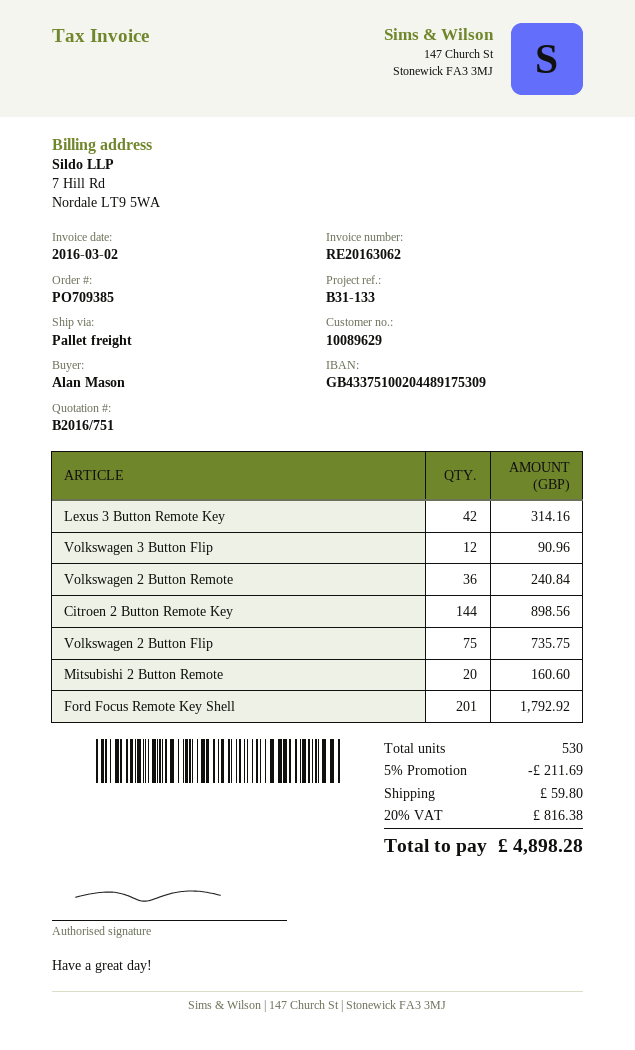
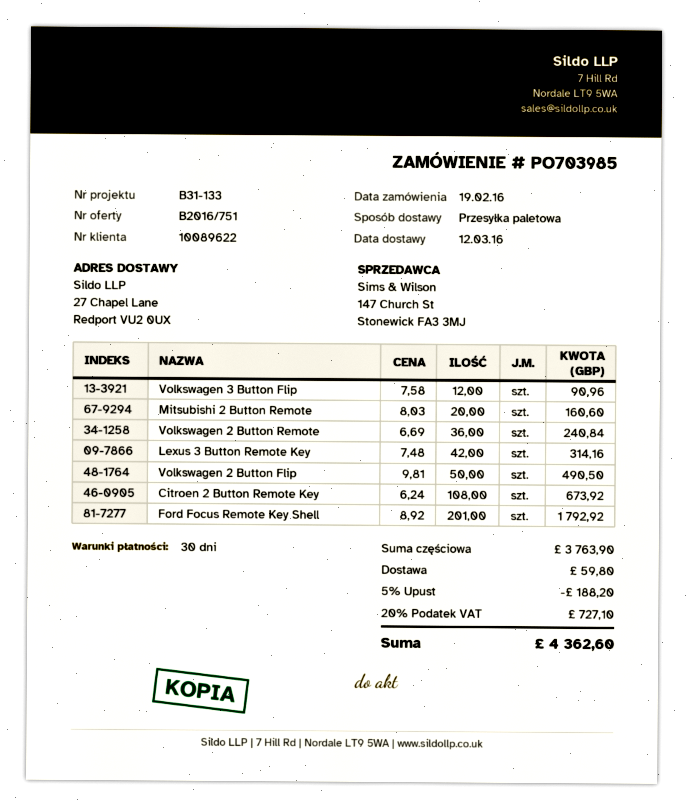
order number: PO709385 -> PO703985
customer number: 10089629 -> 10089622
Citroen 2 Button Remote Key: 144 for 898.56 -> 108 for 673.92
Volkswagen 2 Button Flip: 75 for 735.75 -> 50 for 490.50
discount: 5% = 211.69 -> 5% = 188.20
tax: 20% = 816.38 -> 20% = 727.10
total: 4898.28 -> 4362.60

